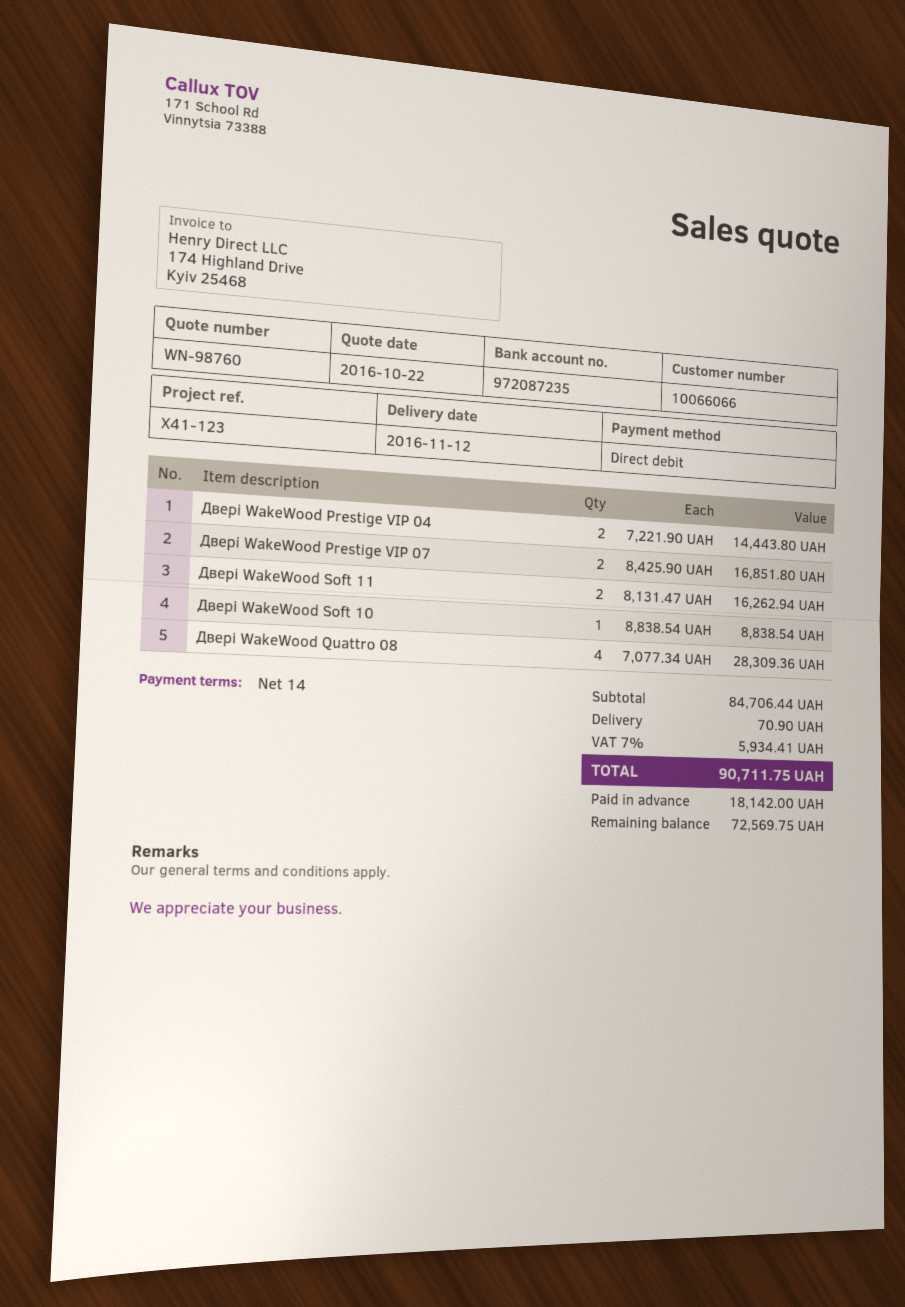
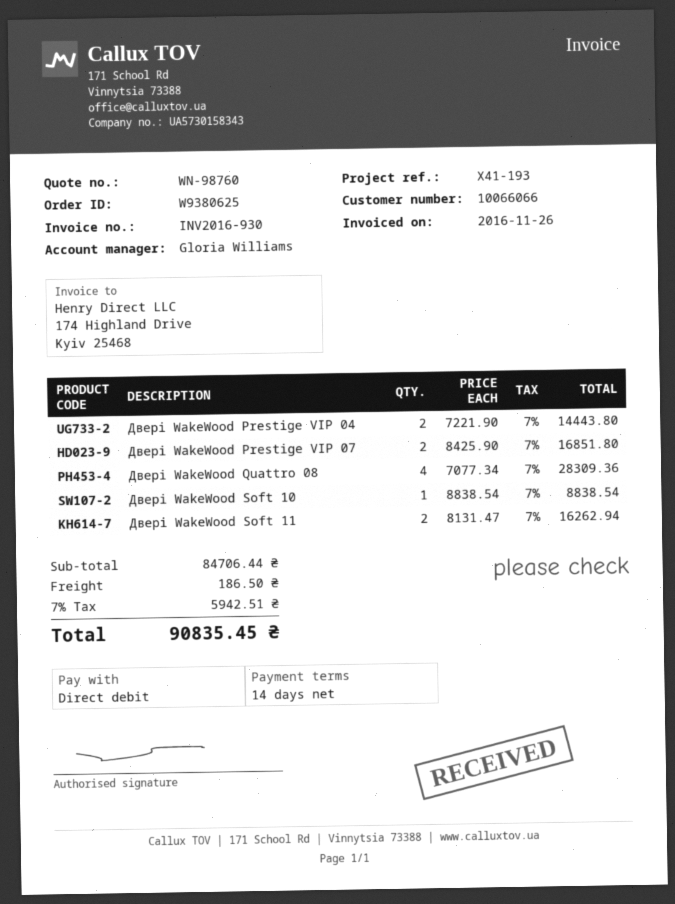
reference: X41-123 -> X41-193
shipping: 70.90 -> 186.50
tax: 7% = 5934.41 -> 7% = 5942.51
total: 90711.75 -> 90835.45

